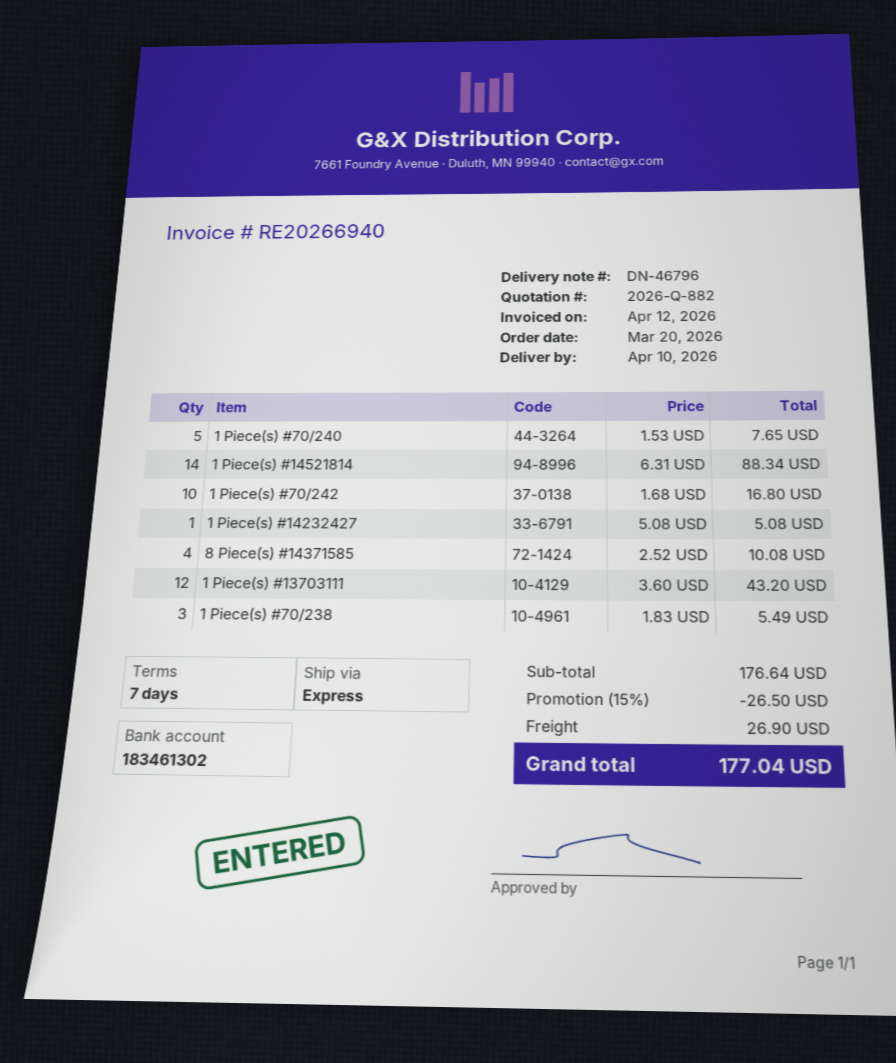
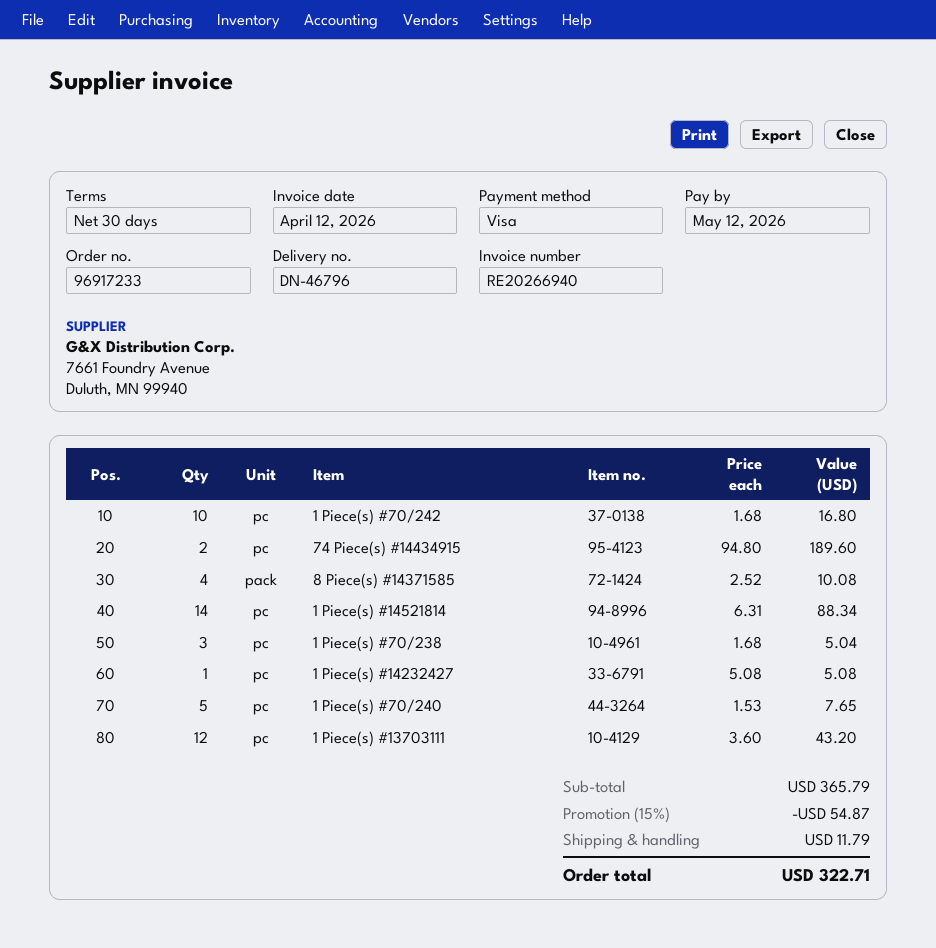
payment terms: 7 days -> 30 days
1 Piece(s) #70/238: 3 x 1.83 = 5.49 -> 3 x 1.68 = 5.04
74 Piece(s) #14434915: none -> 2 x 94.80 = 189.60
subtotal: 176.64 -> 365.79
discount: 15% = 26.50 -> 15% = 54.87
shipping: 26.90 -> 11.79
total: 177.04 -> 322.71

